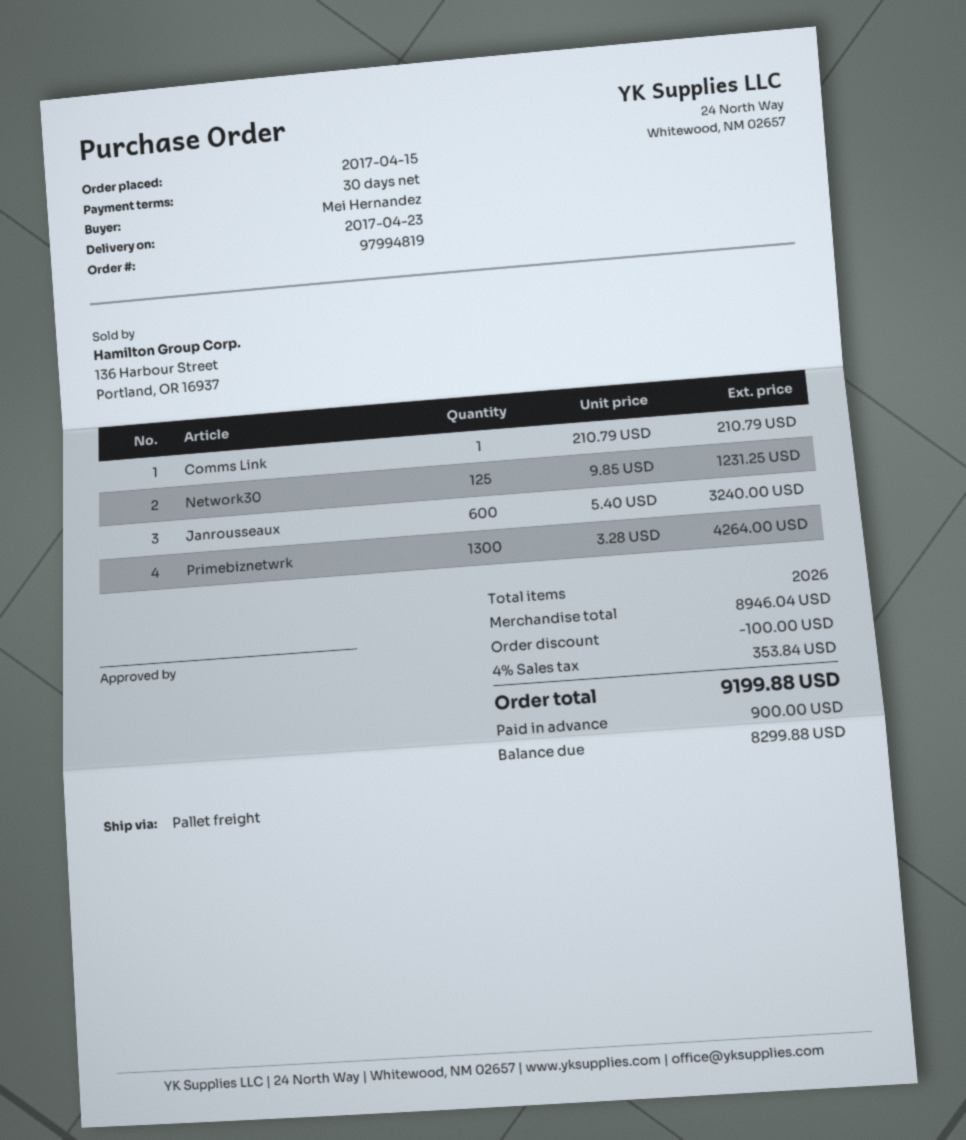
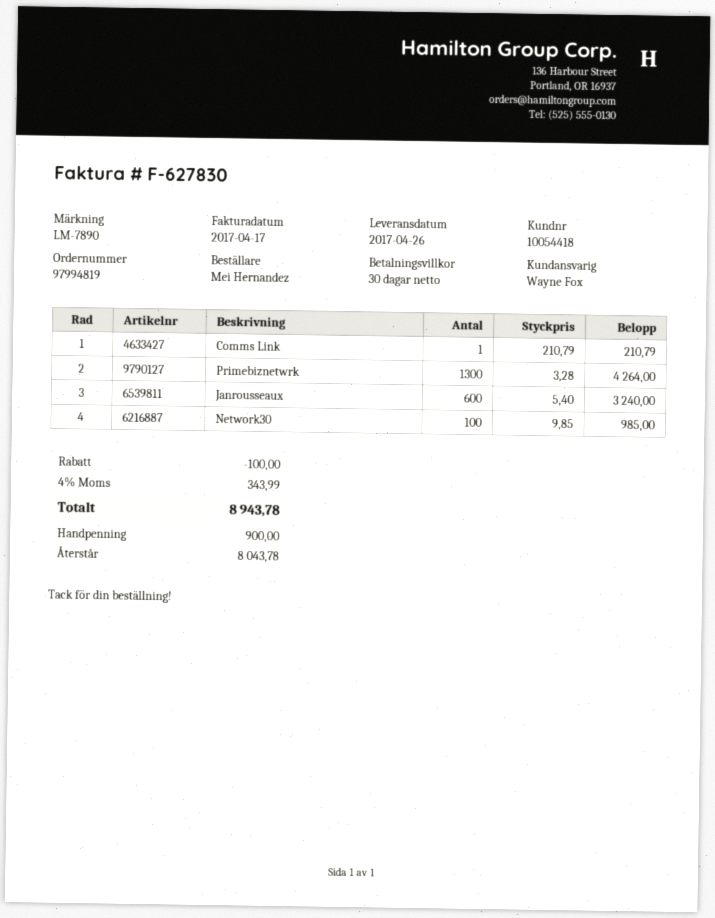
delivery date: 2017-04-23 -> 2017-04-26
Network30: 125 x 9.85 = 1231.25 -> 100 x 9.85 = 985.00
tax: 4% = 353.84 -> 4% = 343.99
total: 9199.88 -> 8943.78
balance: 8299.88 -> 8043.78

